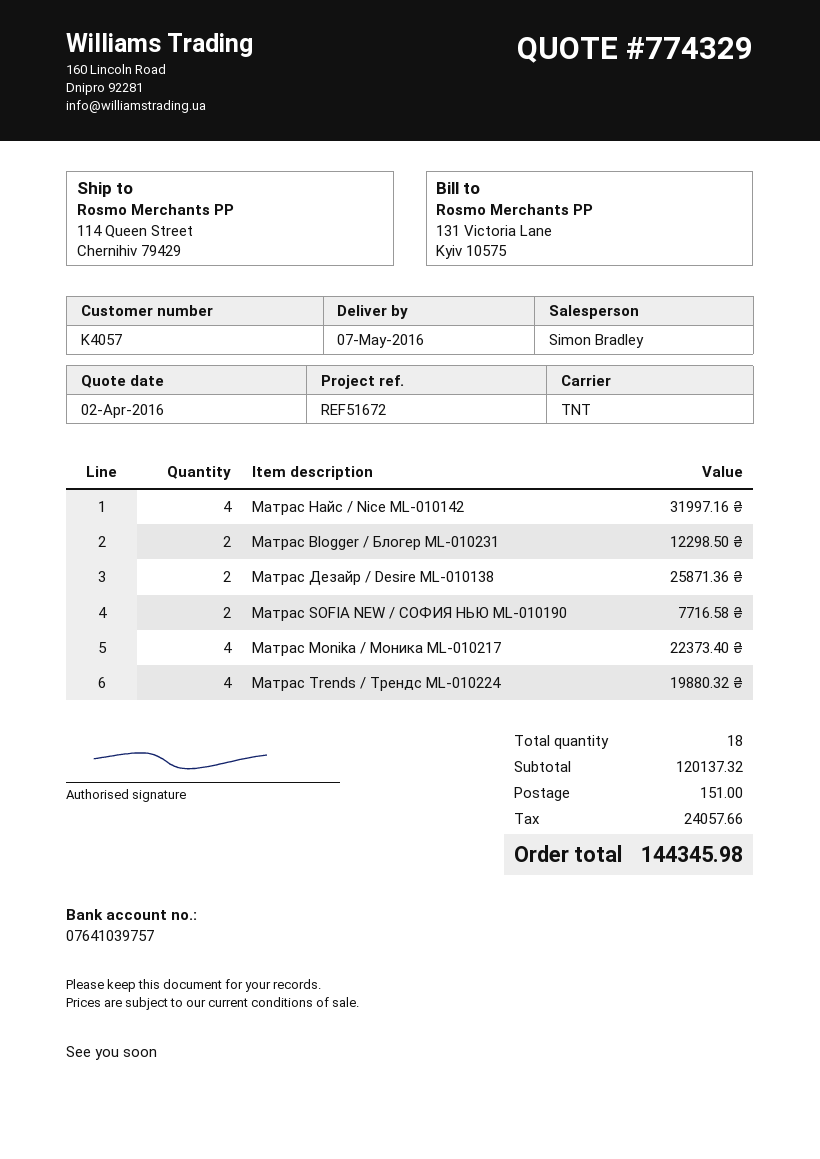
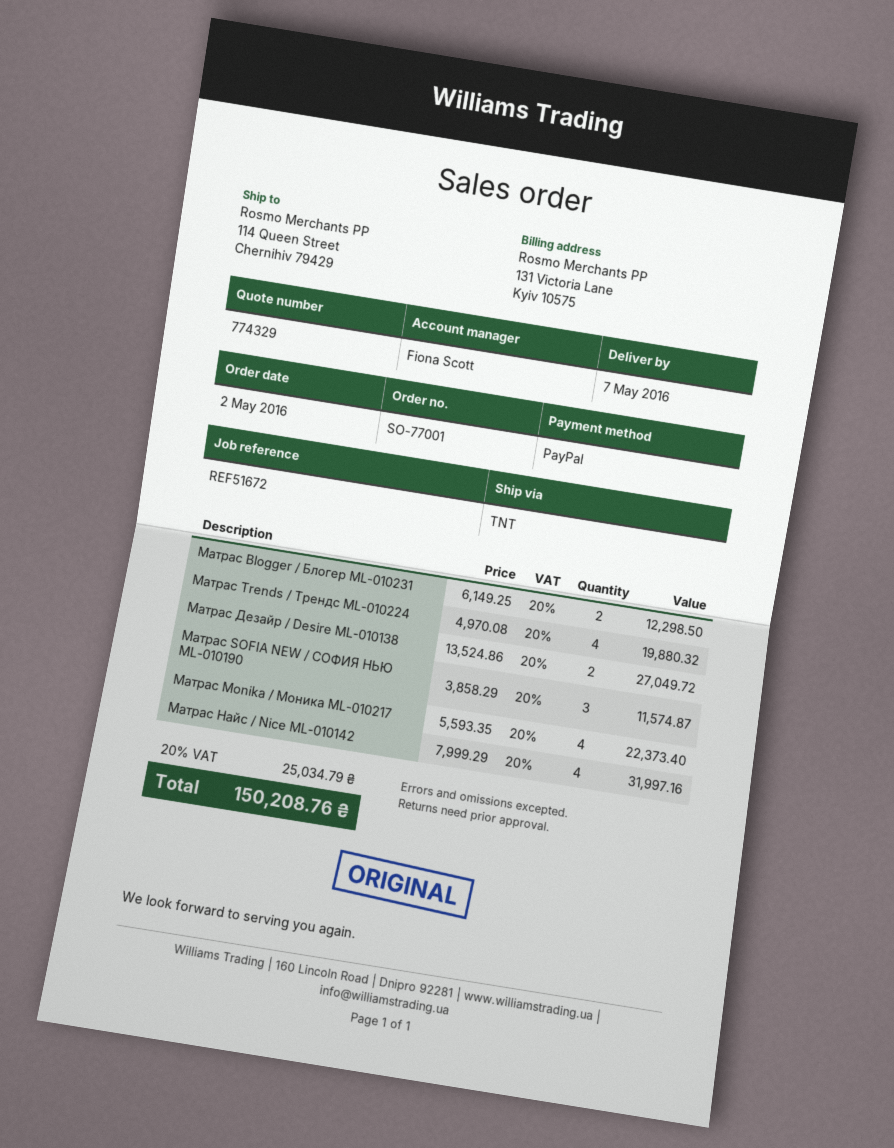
sales rep: Simon Bradley -> Fiona Scott
Матрас Дезайр / Desire ML-010138: 2 for 25871.36 -> 2 for 27049.72
Матрас SOFIA NEW / СОФИЯ НЬЮ ML-010190: 2 for 7716.58 -> 3 for 11574.87
shipping: 151.00 -> none
tax: 24057.66 -> 25034.79
total: 144345.98 -> 150208.76

